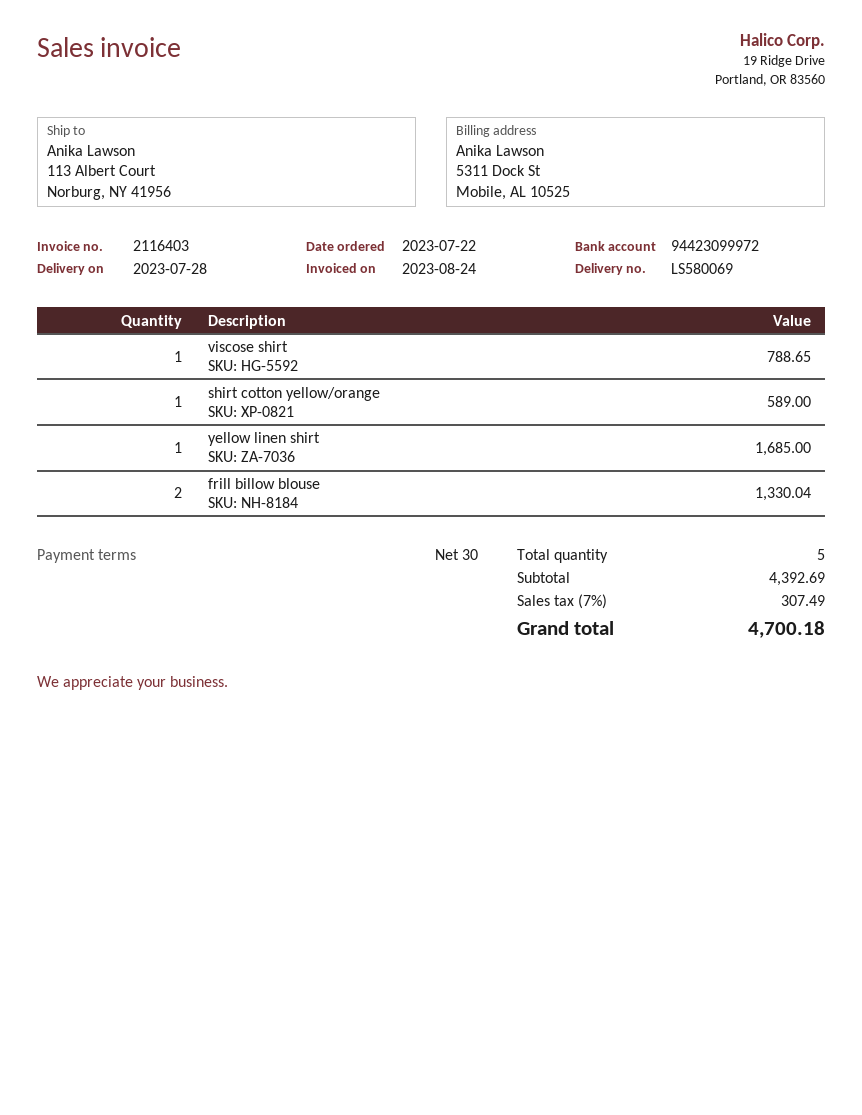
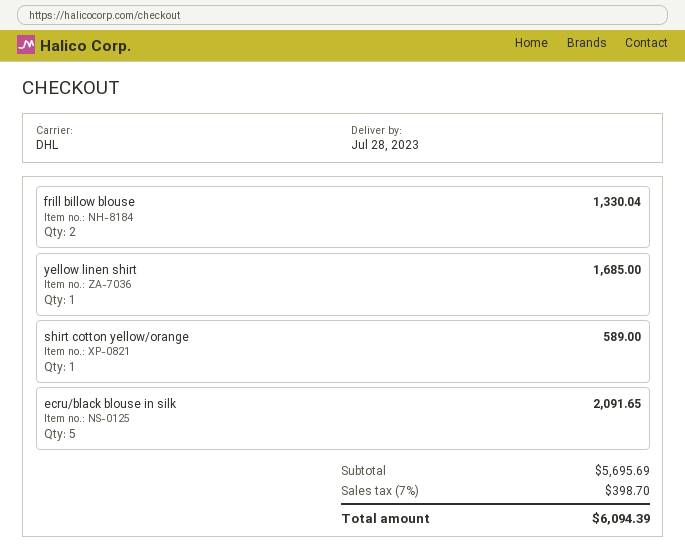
viscose shirt: 1 for 788.65 -> none
ecru/black blouse in silk: none -> 5 for 2091.65
subtotal: 4392.69 -> 5695.69
tax: 7% = 307.49 -> 7% = 398.70
total: 4700.18 -> 6094.39

